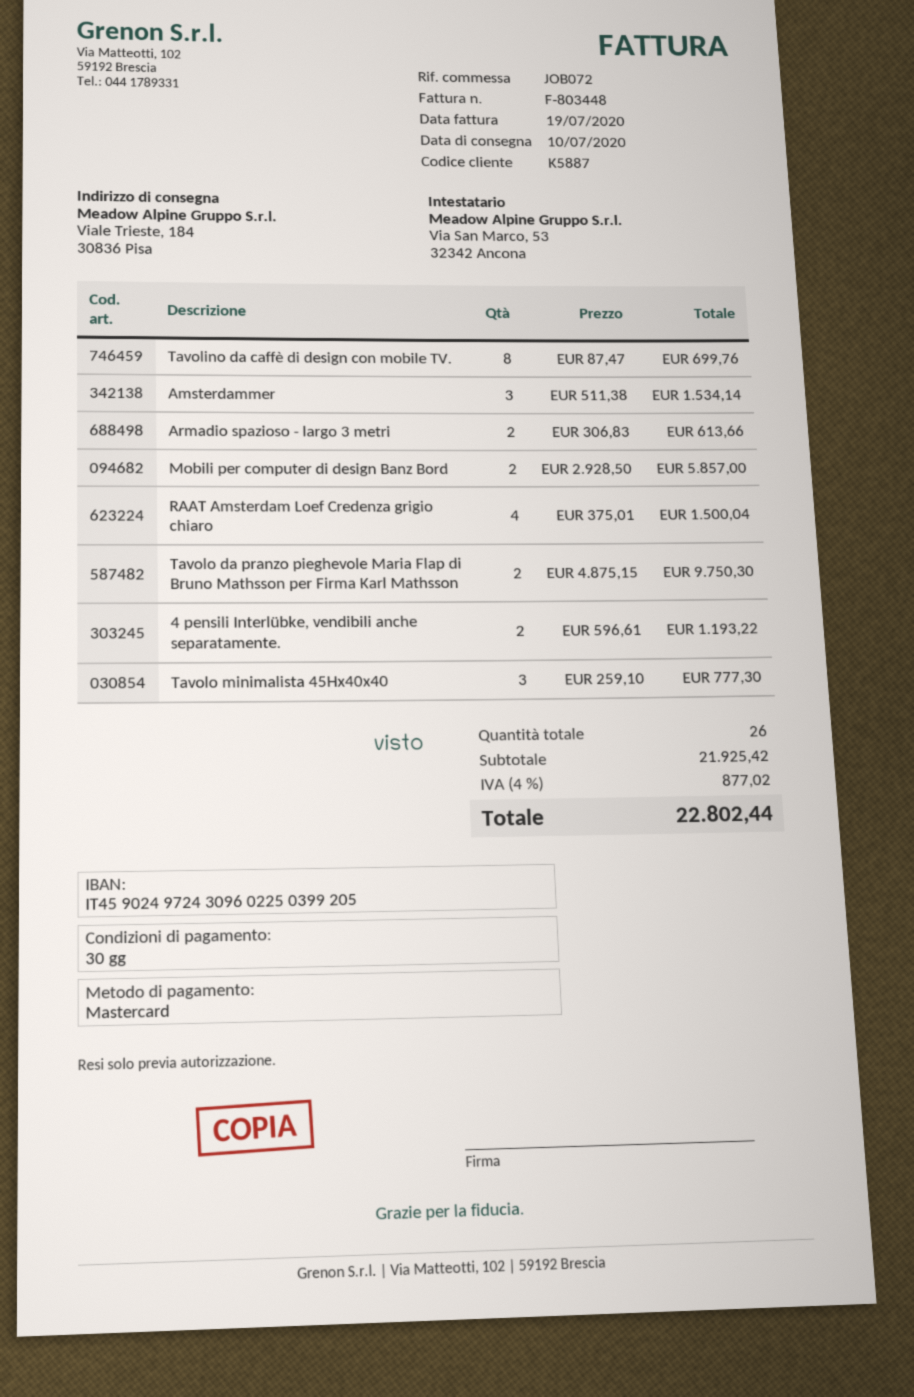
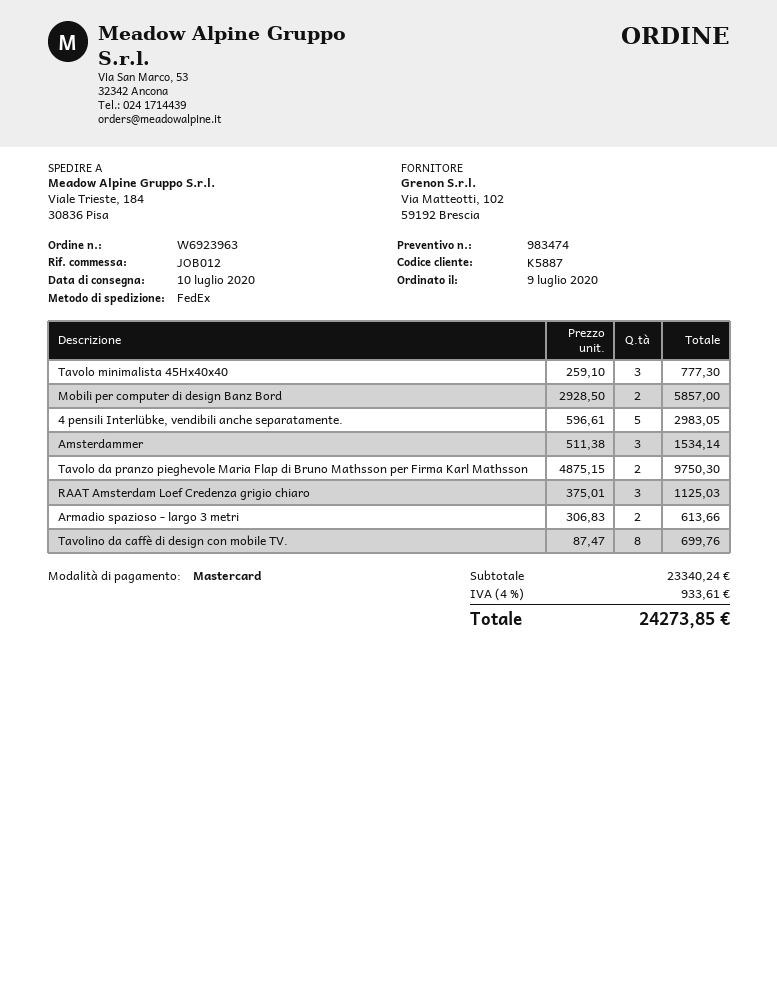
reference: JOB072 -> JOB012
RAAT Amsterdam Loef Credenza grigio chiaro: 4 x 375.01 = 1500.04 -> 3 x 375.01 = 1125.03
4 pensili Interlübke, vendibili anche separatamente.: 2 x 596.61 = 1193.22 -> 5 x 596.61 = 2983.05
subtotal: 21925.42 -> 23340.24
tax: 4% = 877.02 -> 4% = 933.61
total: 22802.44 -> 24273.85

